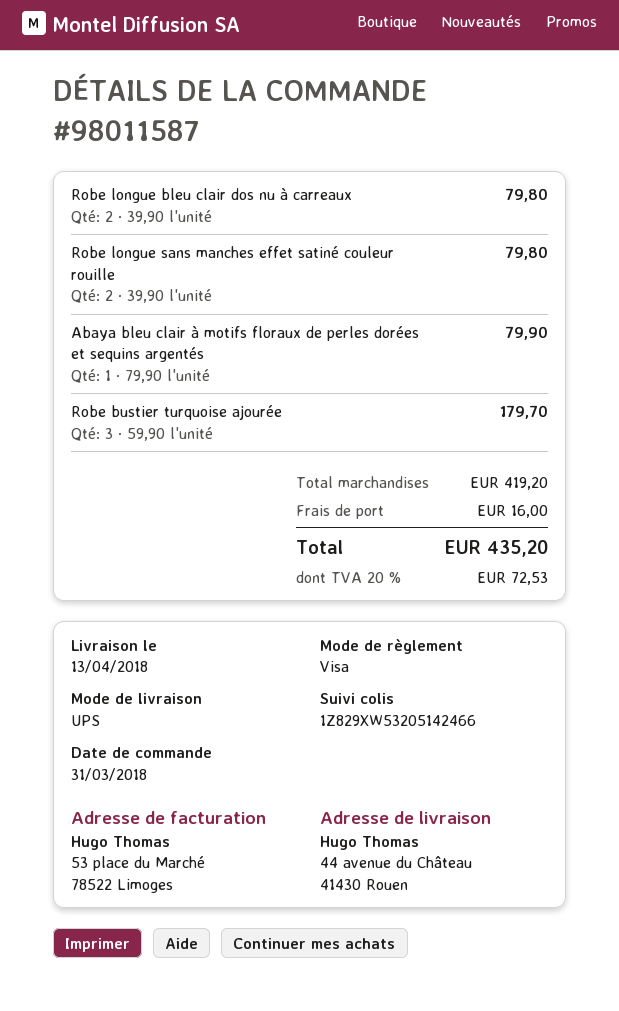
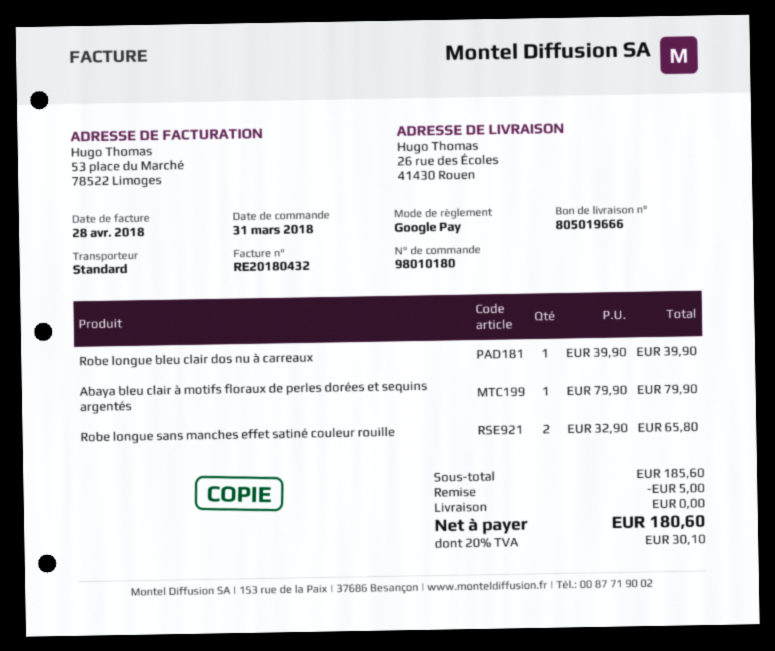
order number: 98011587 -> 98010180
payment method: Visa -> Google Pay
shipping method: UPS -> standard
ship to: 44 avenue du Château, 41430 Rouen -> 26 rue des Écoles, 41430 Rouen
Robe longue bleu clair dos nu à carreaux: 2 x 39.90 = 79.80 -> 1 x 39.90 = 39.90
Robe longue sans manches effet satiné couleur rouille: 2 x 39.90 = 79.80 -> 2 x 32.90 = 65.80
Robe bustier turquoise ajourée: 3 x 59.90 = 179.70 -> none
subtotal: 419.20 -> 185.60
discount: none -> 5.00
shipping: 16.00 -> 0.00
tax: 20% = 72.53 -> 20% = 30.10
total: 435.20 -> 180.60

